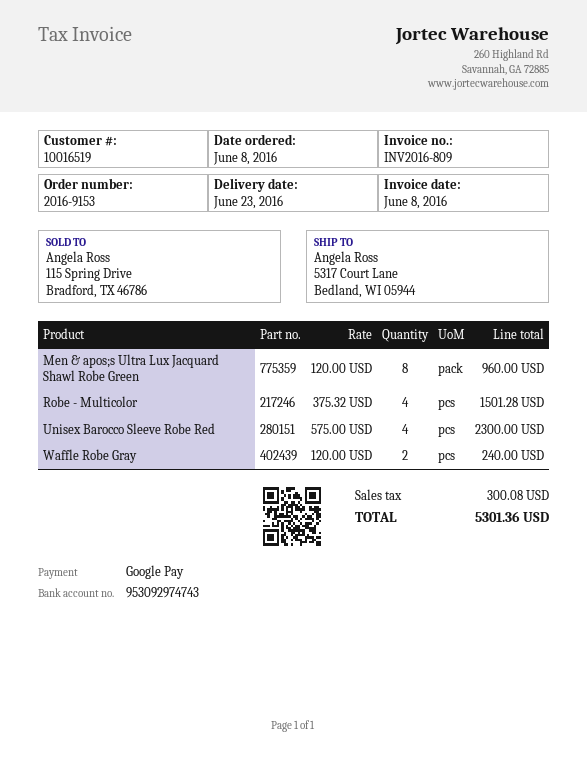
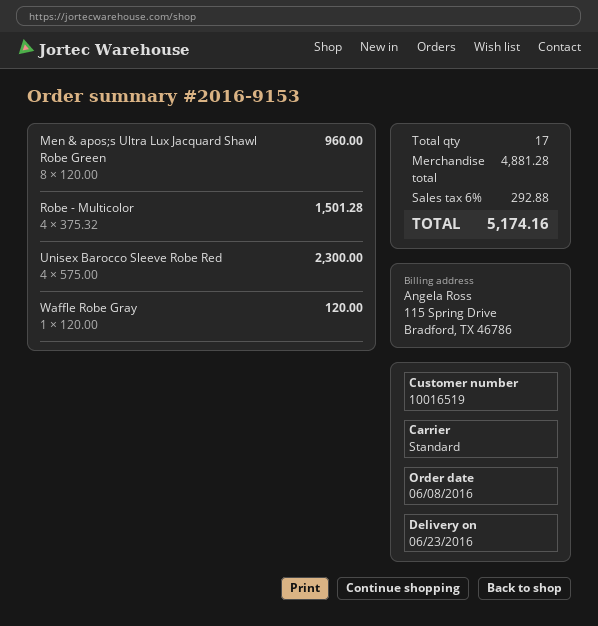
Waffle Robe Gray: 2 x 120.00 = 240.00 -> 1 x 120.00 = 120.00
tax: 300.08 -> 292.88
total: 5301.36 -> 5174.16

